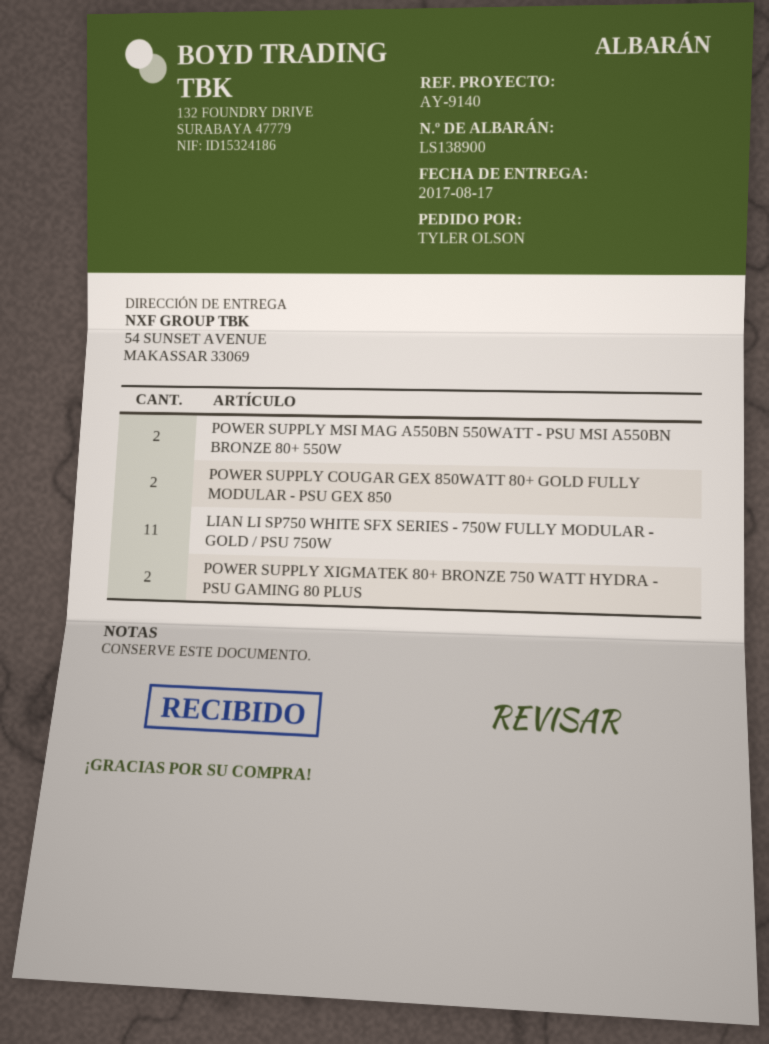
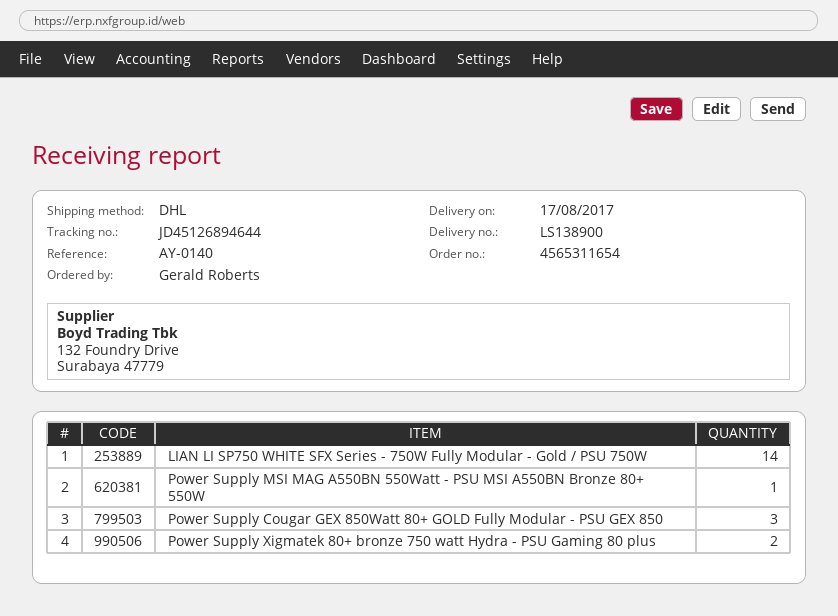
reference: AY-9140 -> AY-0140
ordered by: TYLER OLSON -> Gerald Roberts
POWER SUPPLY MSI MAG A550BN 550WATT - PSU MSI A550BN BRONZE 80+ 550W: 2 -> 1
POWER SUPPLY COUGAR GEX 850WATT 80+ GOLD FULLY MODULAR - PSU GEX 850: 2 -> 3
LIAN LI SP750 WHITE SFX SERIES - 750W FULLY MODULAR - GOLD / PSU 750W: 11 -> 14

